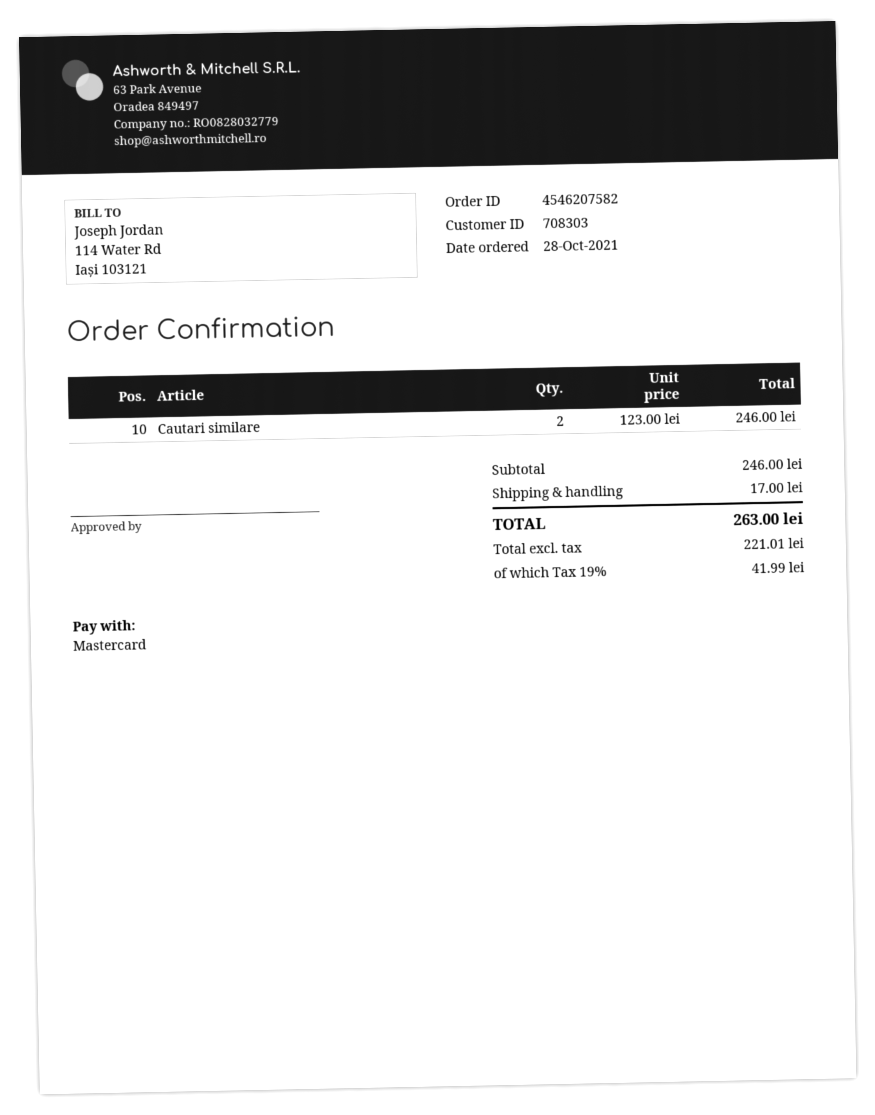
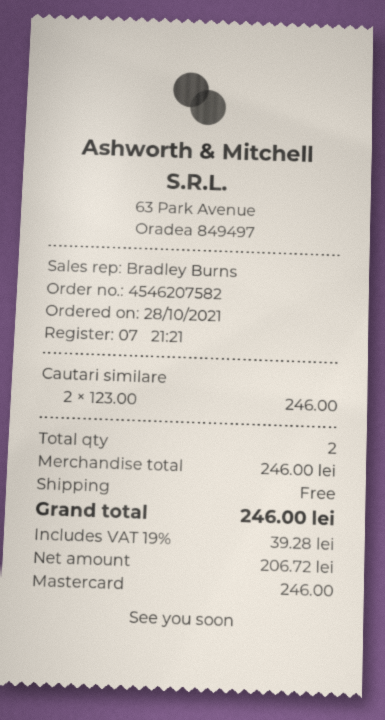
shipping: 17.00 -> 0.00
net: 221.01 -> 206.72
tax: 19% = 41.99 -> 19% = 39.28
total: 263.00 -> 246.00

